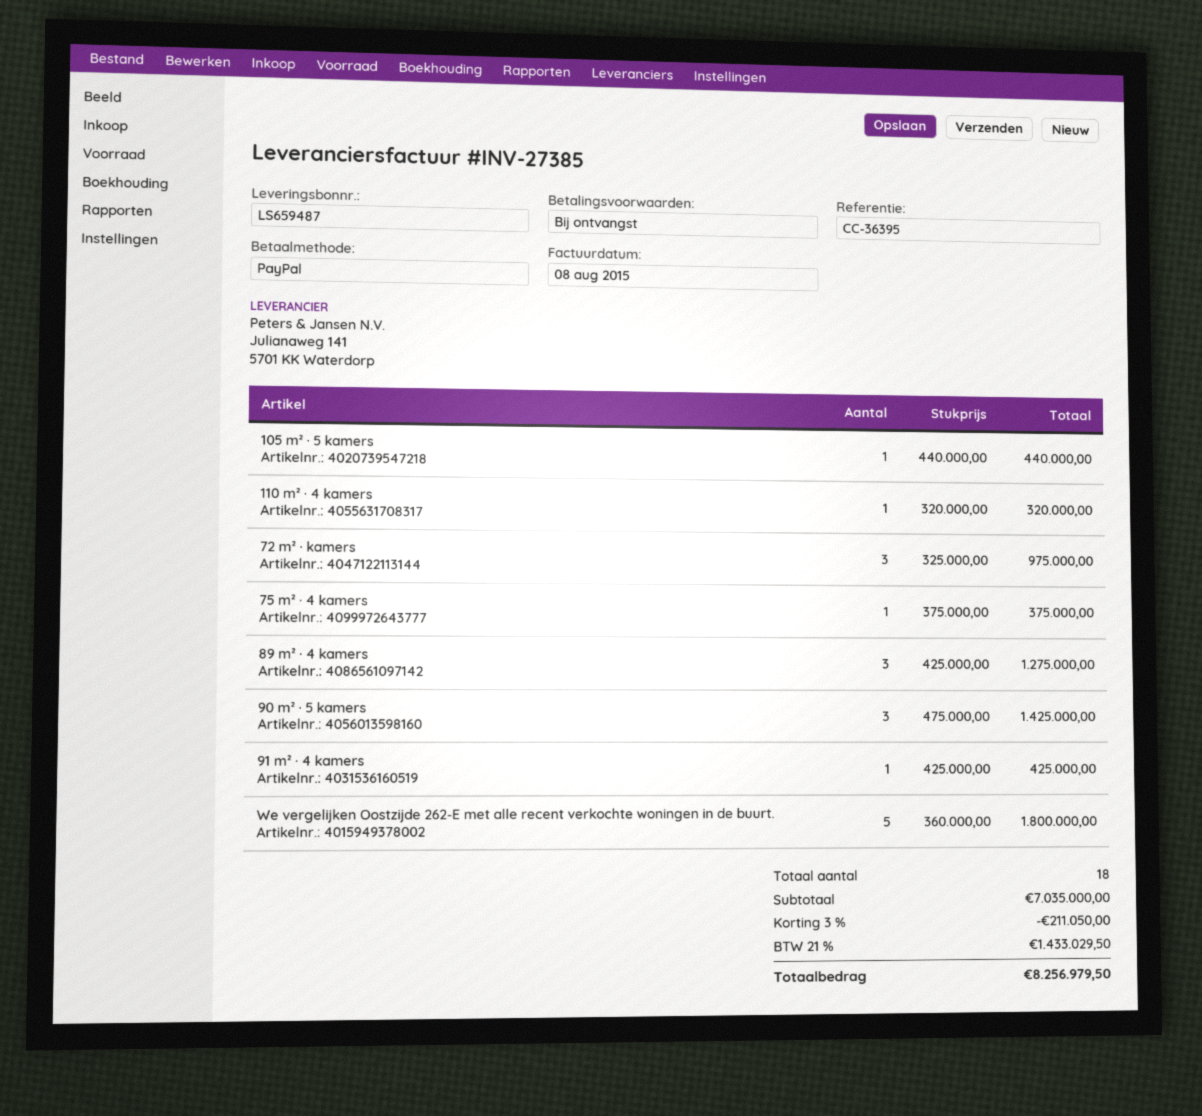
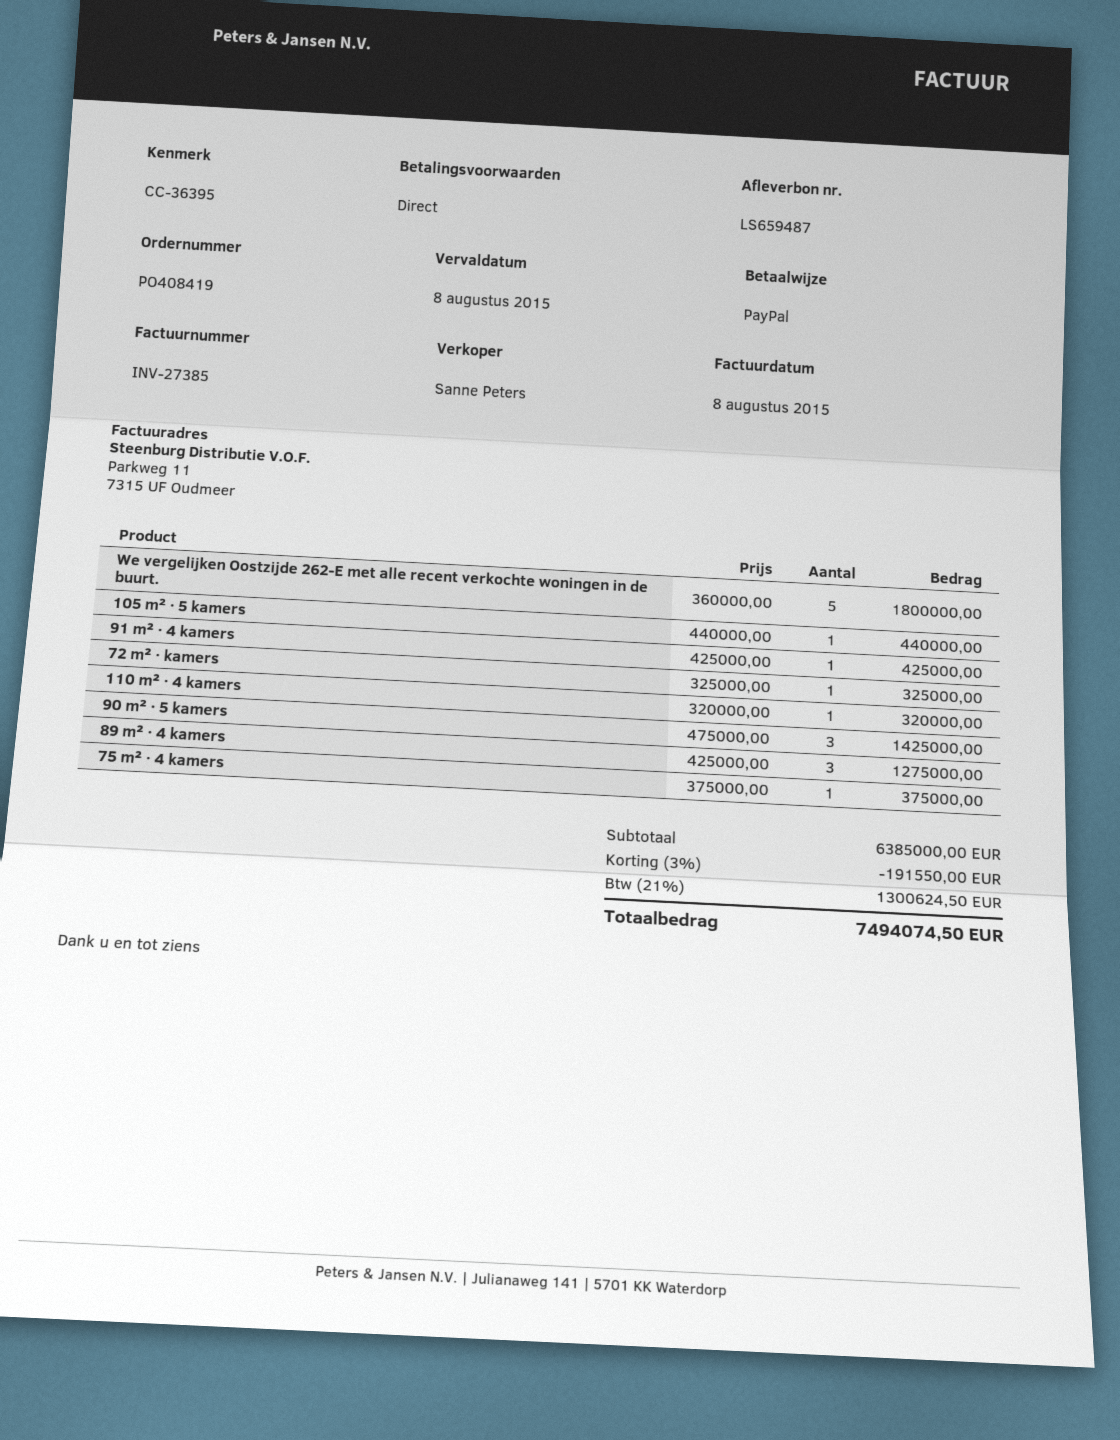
72 m² · kamers: 3 x 325000.00 = 975000.00 -> 1 x 325000.00 = 325000.00
subtotal: 7035000.00 -> 6385000.00
discount: 3% = 211050.00 -> 3% = 191550.00
tax: 21% = 1433029.50 -> 21% = 1300624.50
total: 8256979.50 -> 7494074.50

